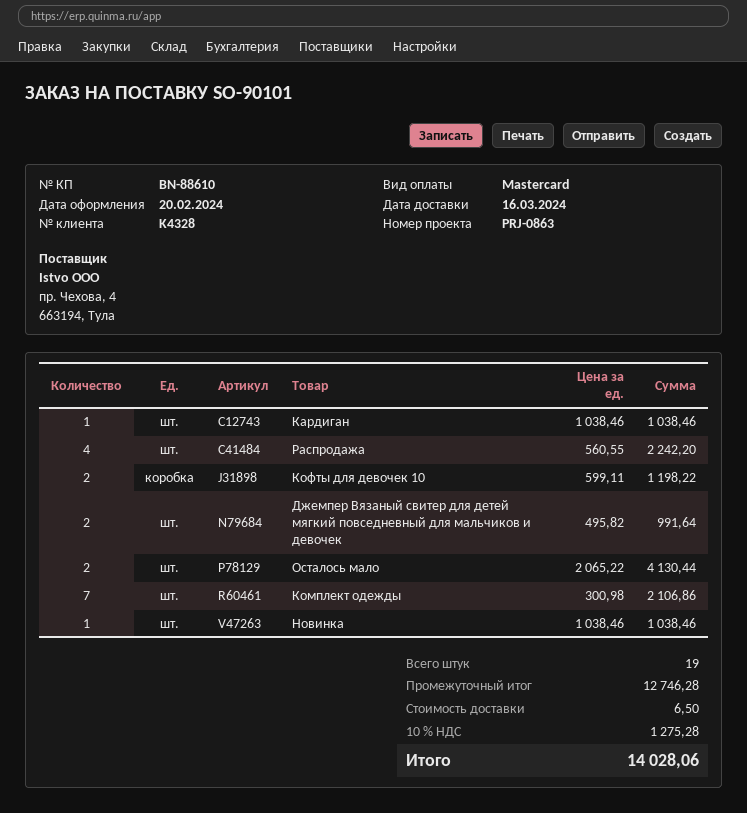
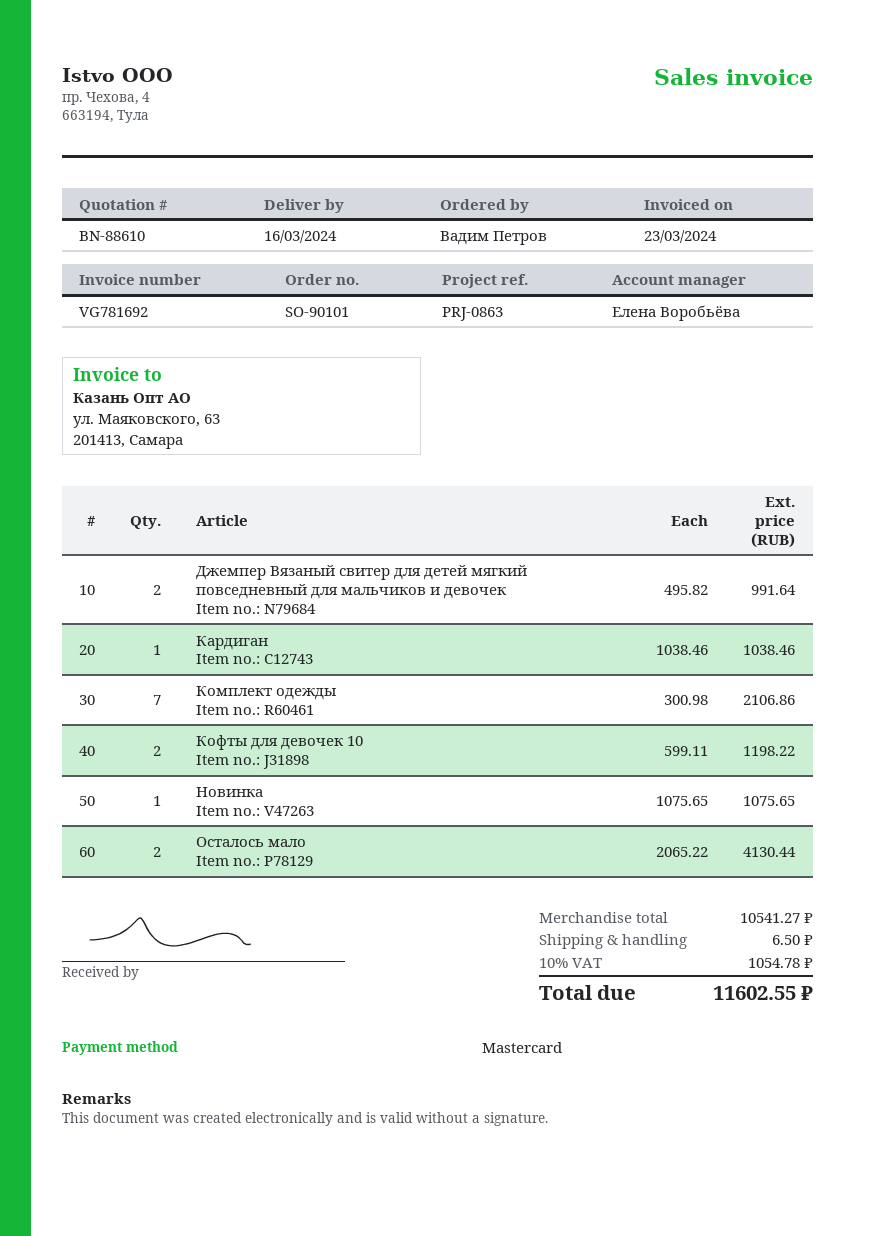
Распродажа: 4 x 560.55 = 2242.20 -> none
Новинка: 1 x 1038.46 = 1038.46 -> 1 x 1075.65 = 1075.65
subtotal: 12746.28 -> 10541.27
tax: 10% = 1275.28 -> 10% = 1054.78
total: 14028.06 -> 11602.55

